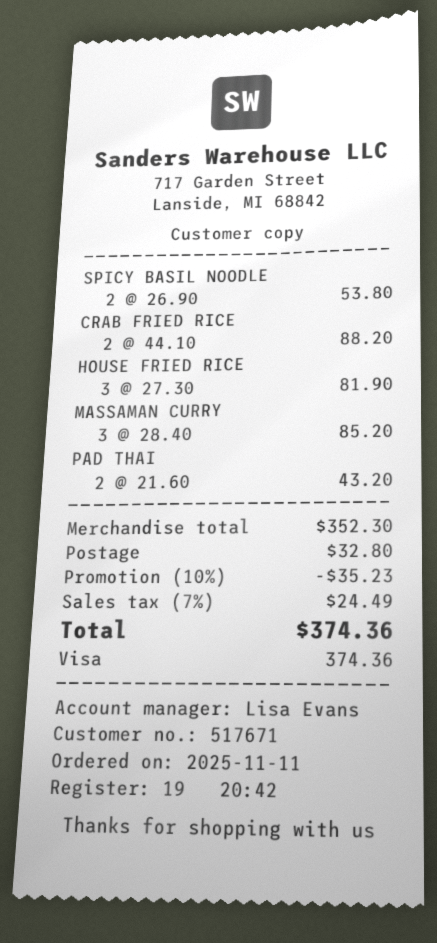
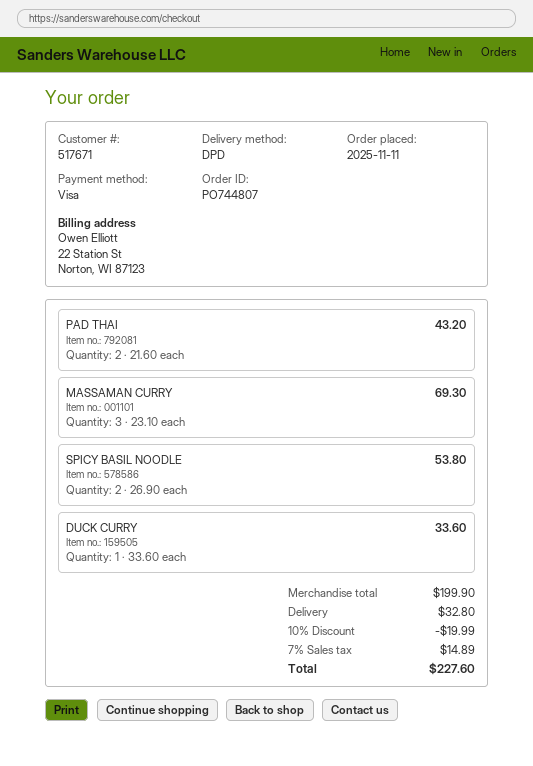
CRAB FRIED RICE: 2 x 44.10 = 88.20 -> none
HOUSE FRIED RICE: 3 x 27.30 = 81.90 -> none
MASSAMAN CURRY: 3 x 28.40 = 85.20 -> 3 x 23.10 = 69.30
DUCK CURRY: none -> 1 x 33.60 = 33.60
subtotal: 352.30 -> 199.90
discount: 10% = 35.23 -> 10% = 19.99
tax: 7% = 24.49 -> 7% = 14.89
total: 374.36 -> 227.60

